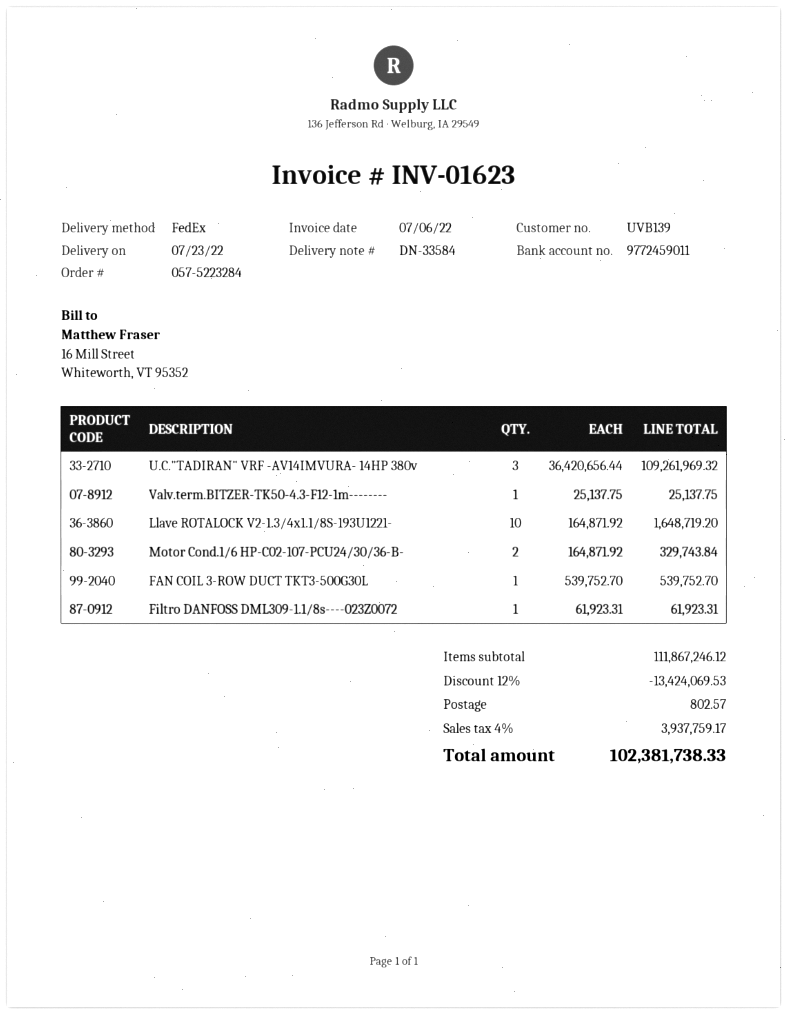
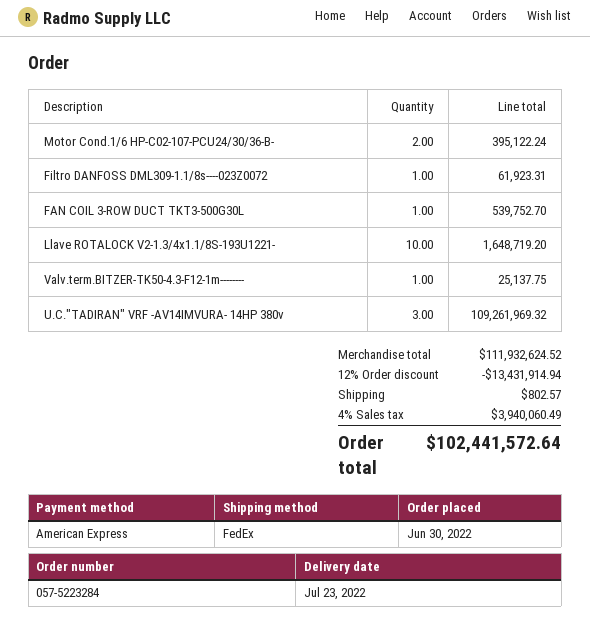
Motor Cond.1/6 HP-C02-107-PCU24/30/36-B-: 2 for 329743.84 -> 2 for 395122.24
subtotal: 111867246.12 -> 111932624.52
discount: 12% = 13424069.53 -> 12% = 13431914.94
tax: 4% = 3937759.17 -> 4% = 3940060.49
total: 102381738.33 -> 102441572.64

